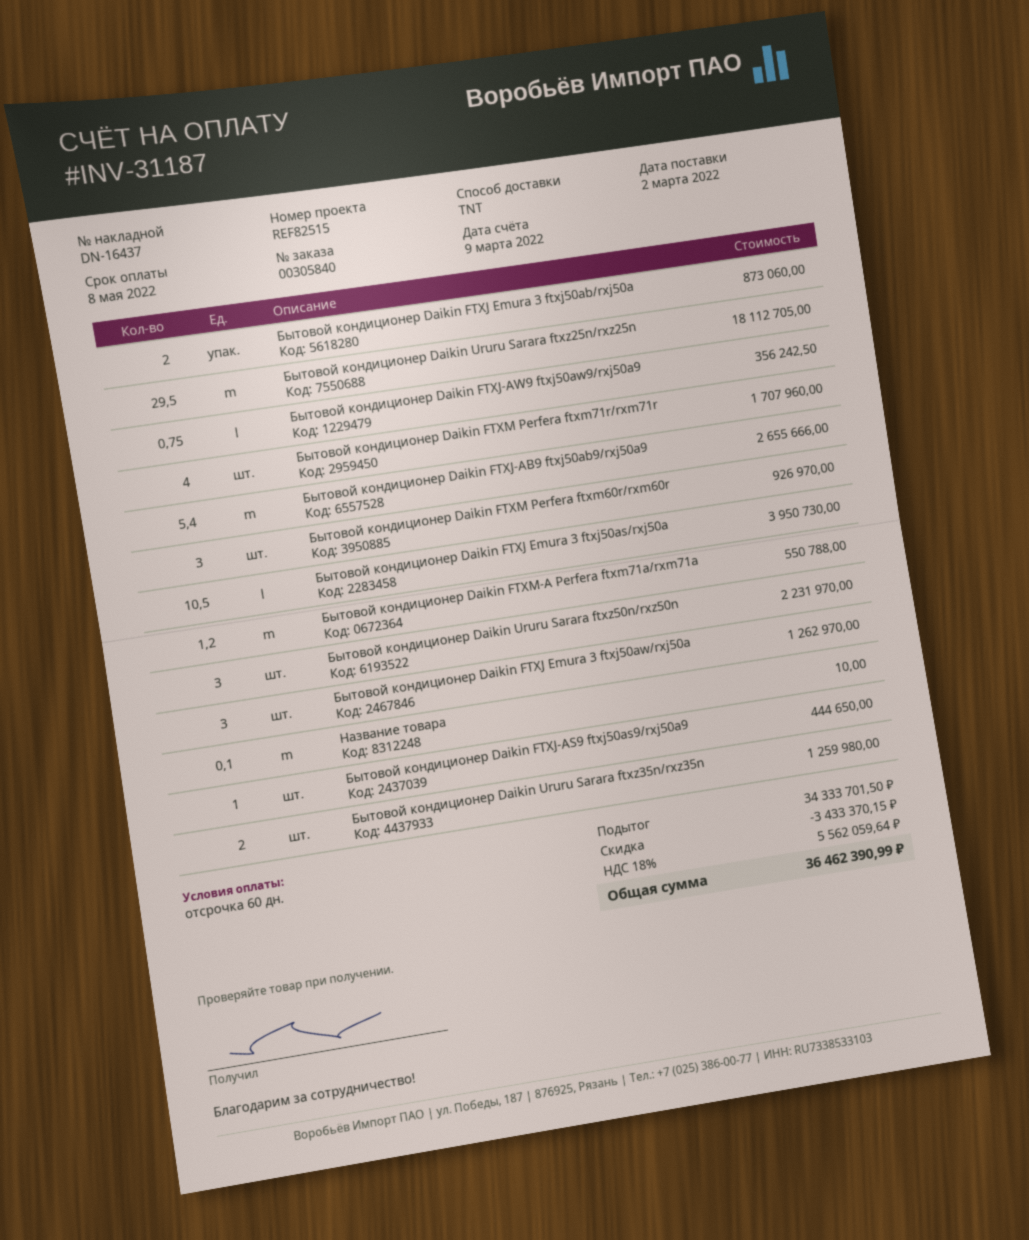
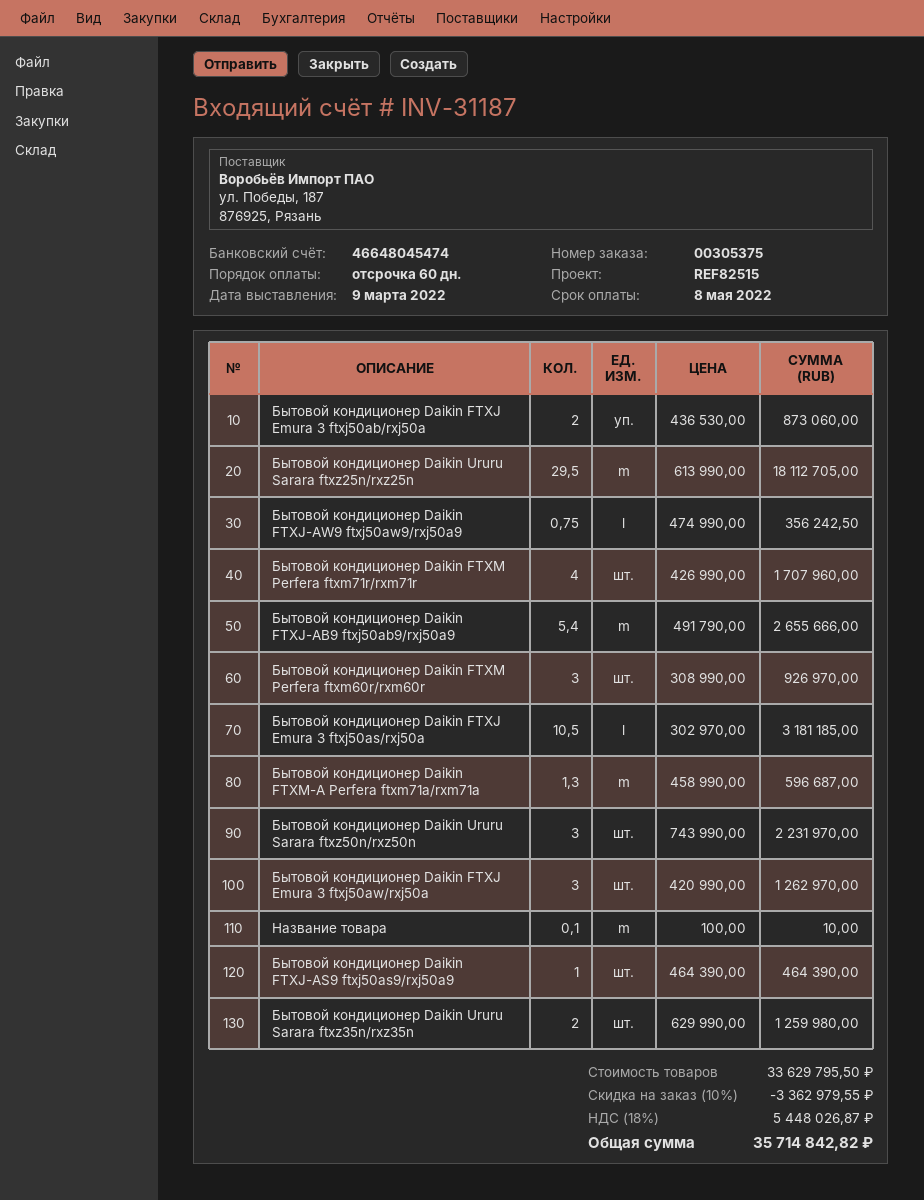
order number: 00305840 -> 00305375
Бытовой кондиционер Daikin FTXJ Emura 3 ftxj50as/rxj50a: 10.5 for 3950730.00 -> 10.5 for 3181185.00
Бытовой кондиционер Daikin FTXM-A Perfera ftxm71a/rxm71a: 1.2 for 550788.00 -> 1.3 for 596687.00
Бытовой кондиционер Daikin FTXJ-AS9 ftxj50as9/rxj50a9: 1 for 444650.00 -> 1 for 464390.00
subtotal: 34333701.50 -> 33629795.50
discount: 3433370.15 -> 3362979.55
tax: 18% = 5562059.64 -> 18% = 5448026.87
total: 36462390.99 -> 35714842.82

